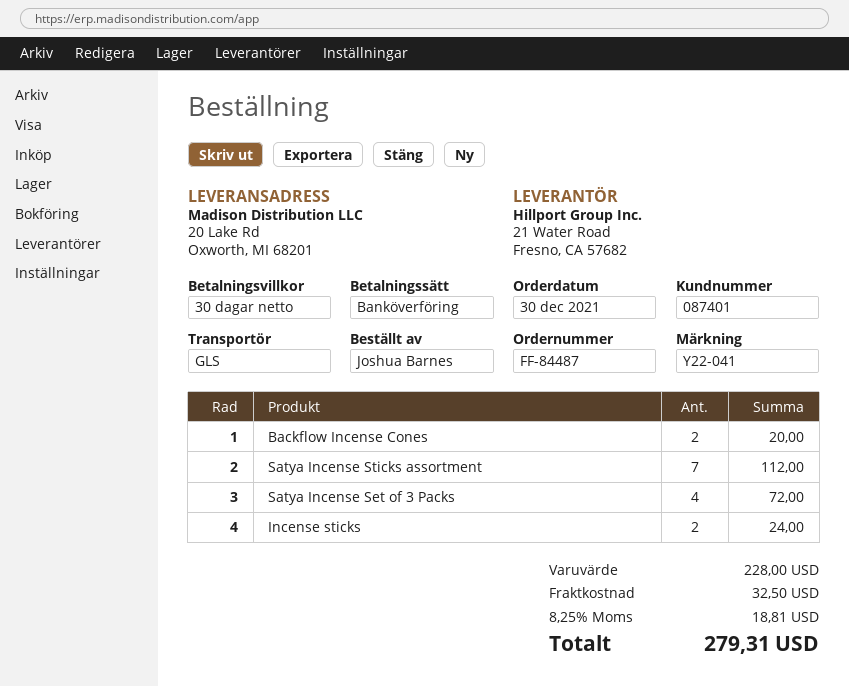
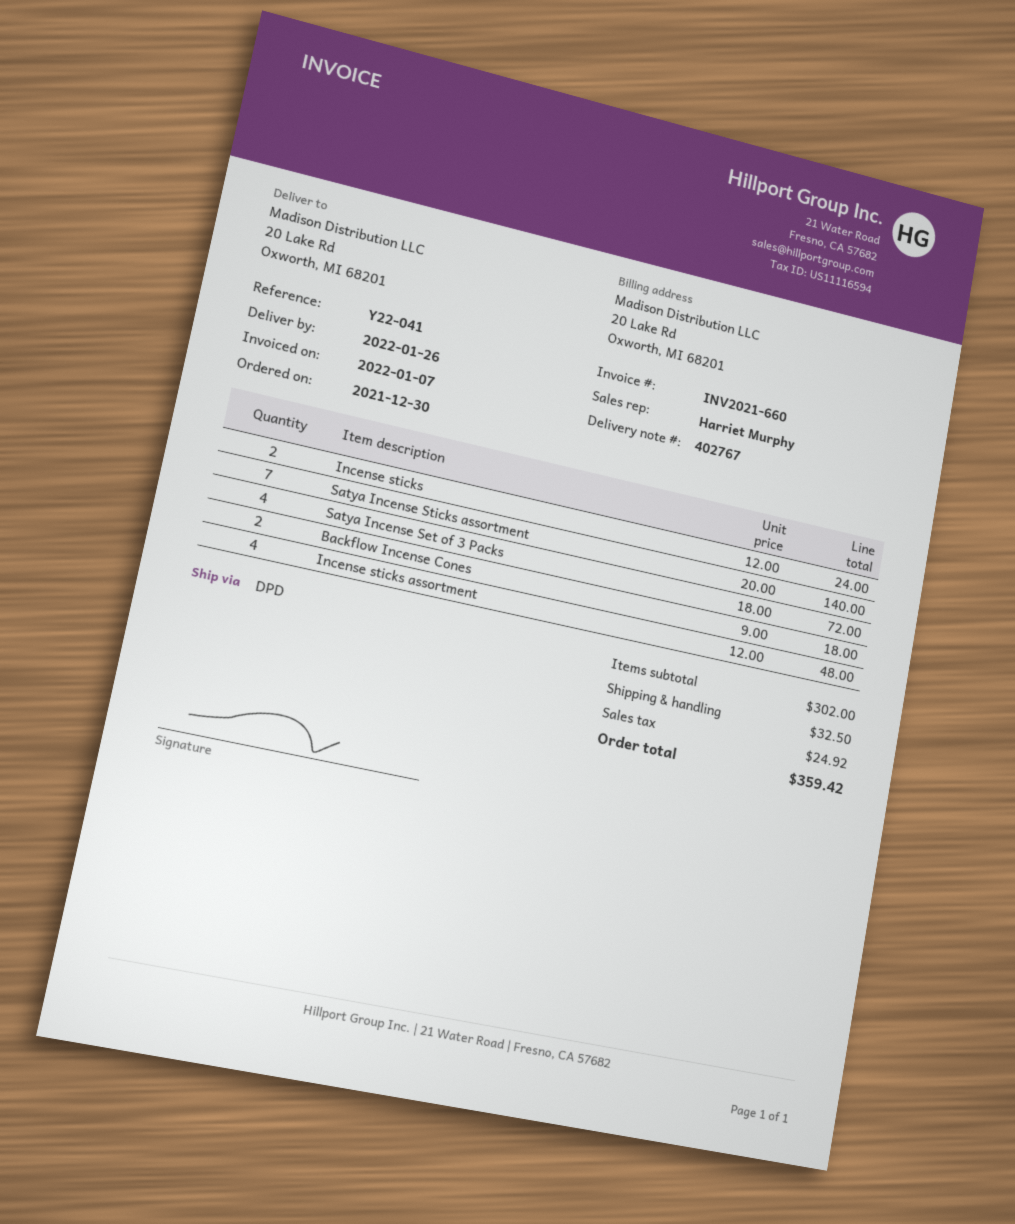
shipping method: GLS -> DPD
Backflow Incense Cones: 2 for 20.00 -> 2 for 18.00
Satya Incense Sticks assortment: 7 for 112.00 -> 7 for 140.00
Incense sticks assortment: none -> 4 for 48.00
subtotal: 228.00 -> 302.00
tax: 18.81 -> 24.92
total: 279.31 -> 359.42

